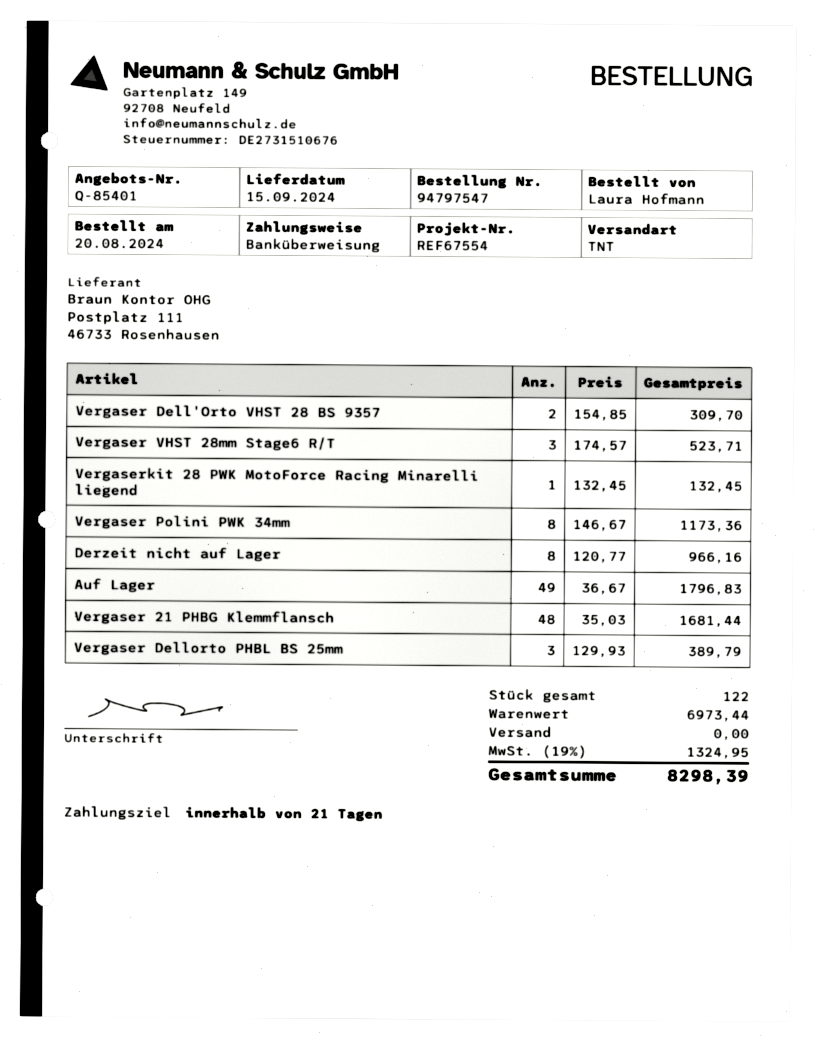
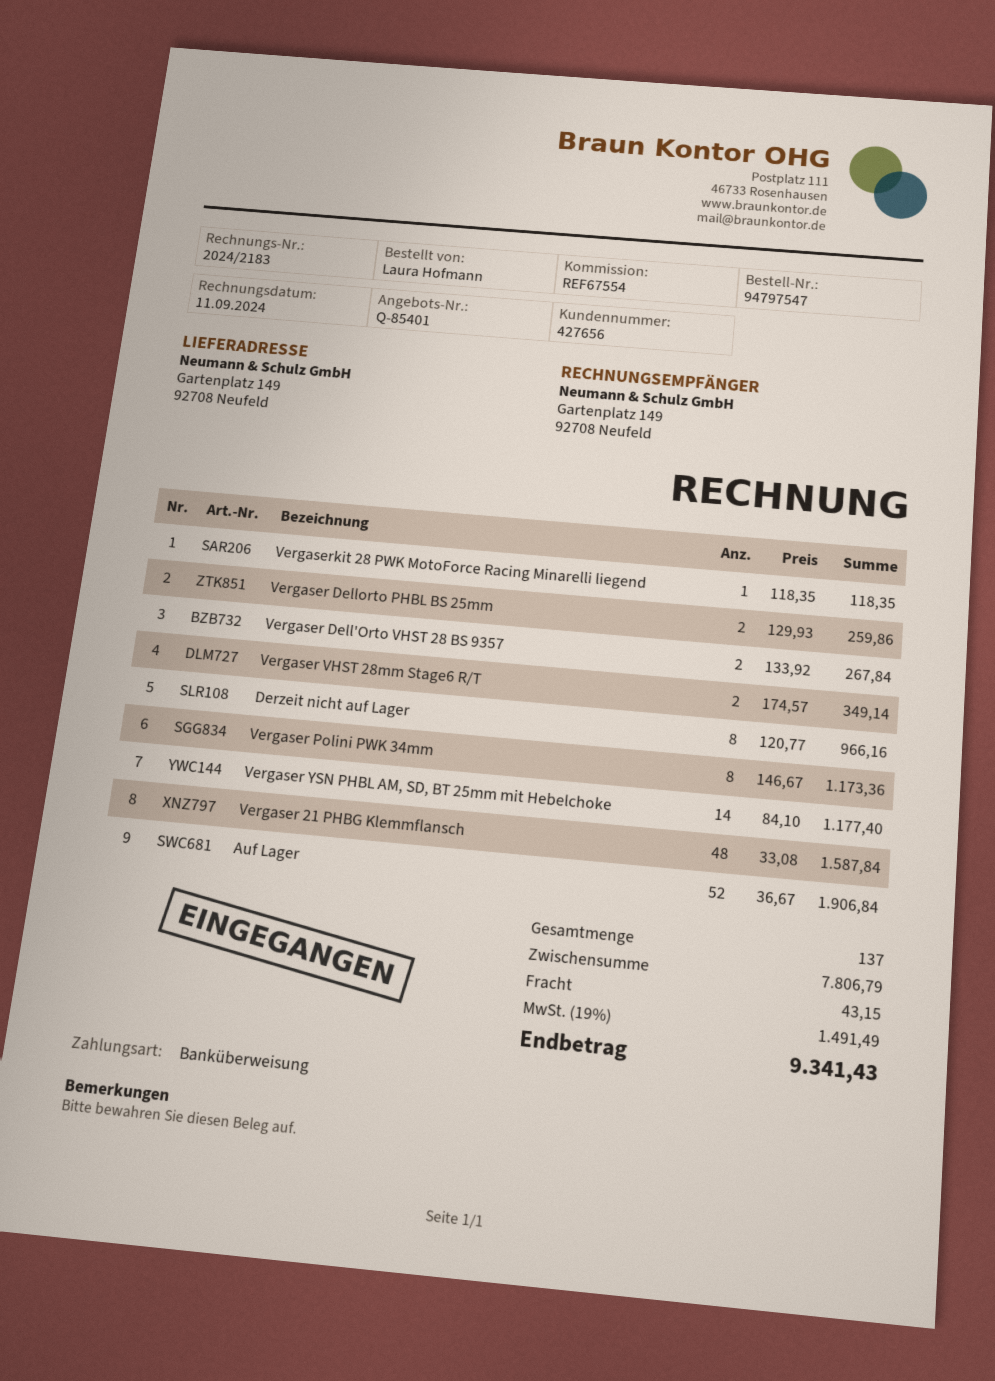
Vergaser Dell'Orto VHST 28 BS 9357: 2 x 154.85 = 309.70 -> 2 x 133.92 = 267.84
Vergaser VHST 28mm Stage6 R/T: 3 x 174.57 = 523.71 -> 2 x 174.57 = 349.14
Vergaserkit 28 PWK MotoForce Racing Minarelli liegend: 1 x 132.45 = 132.45 -> 1 x 118.35 = 118.35
Auf Lager: 49 x 36.67 = 1796.83 -> 52 x 36.67 = 1906.84
Vergaser 21 PHBG Klemmflansch: 48 x 35.03 = 1681.44 -> 48 x 33.08 = 1587.84
Vergaser Dellorto PHBL BS 25mm: 3 x 129.93 = 389.79 -> 2 x 129.93 = 259.86
Vergaser YSN PHBL AM, SD, BT 25mm mit Hebelchoke: none -> 14 x 84.10 = 1177.40
total quantity: 122 -> 137
subtotal: 6973.44 -> 7806.79
shipping: 0.00 -> 43.15
tax: 19% = 1324.95 -> 19% = 1491.49
total: 8298.39 -> 9341.43

